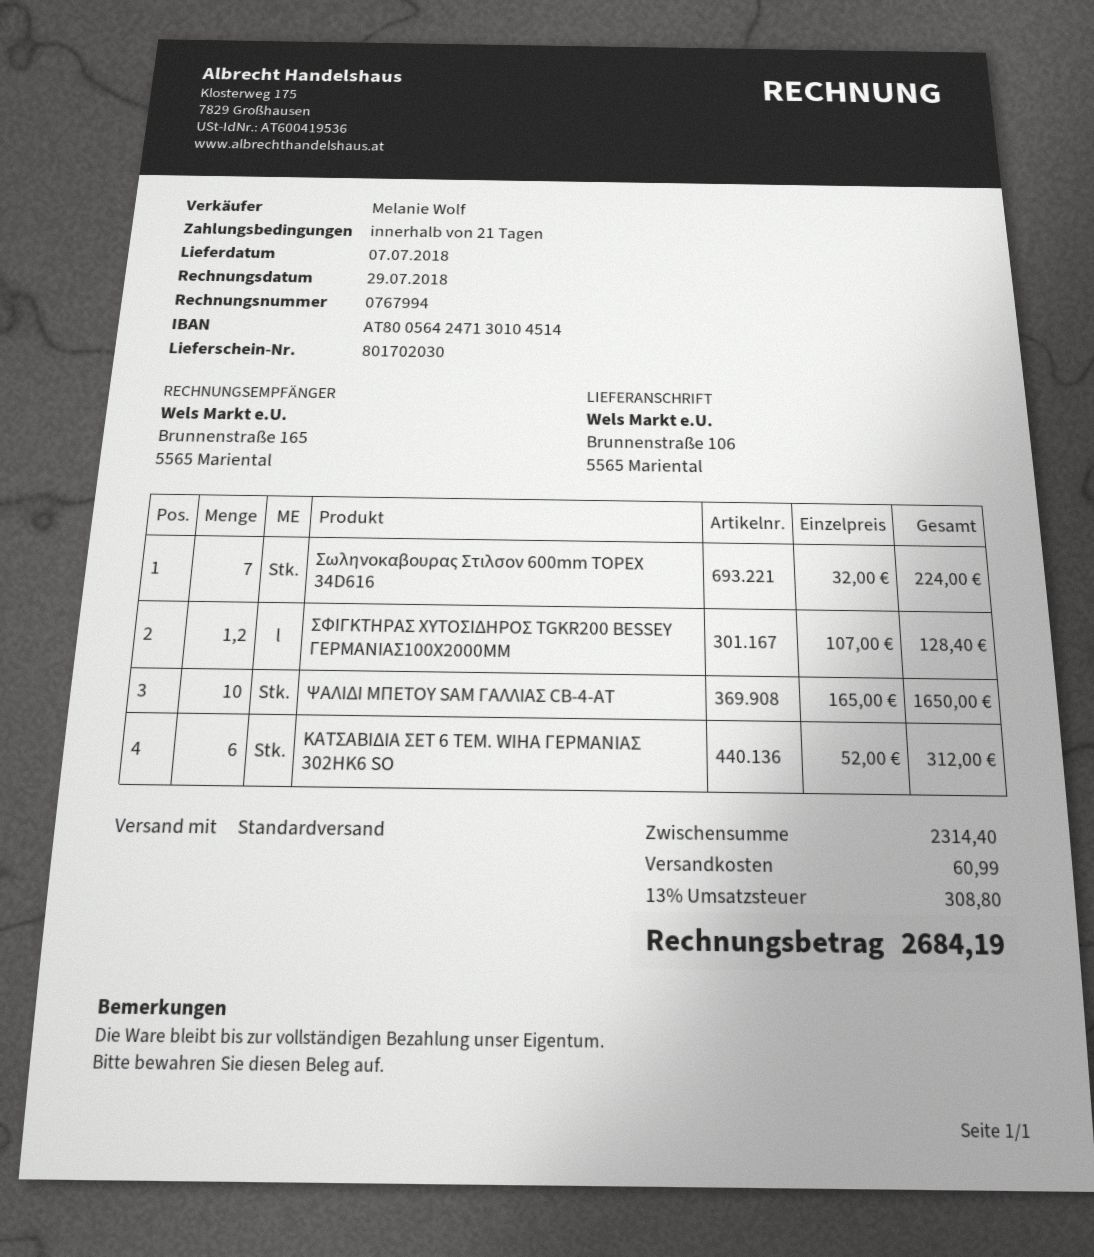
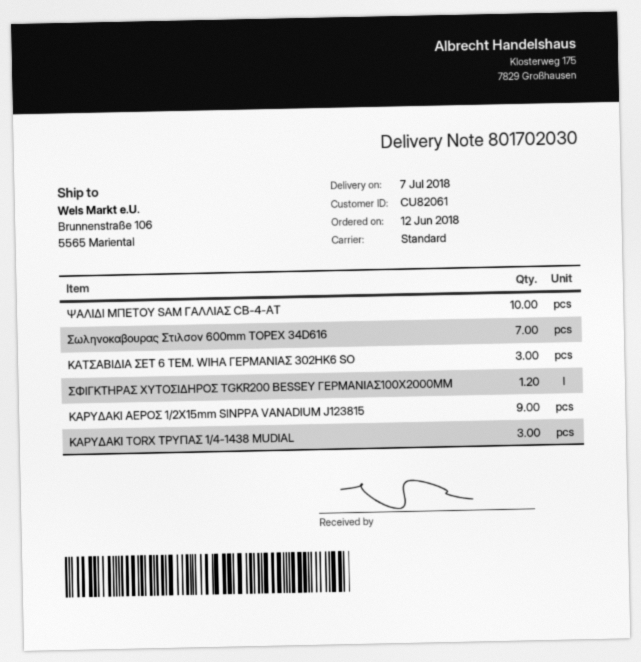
ΚΑΤΣΑΒΙΔΙΑ ΣΕΤ 6 ΤΕΜ. WIHA ΓΕΡΜΑΝΙΑΣ 302HK6 SO: 6 -> 3
ΚΑΡΥΔΑΚΙ ΑΕΡΟΣ 1/2Χ15mm SINPPA VANADIUM J123815: none -> 9
ΚΑΡΥΔΑΚΙ TORX ΤΡΥΠΑΣ 1/4-1438 MUDIAL: none -> 3

